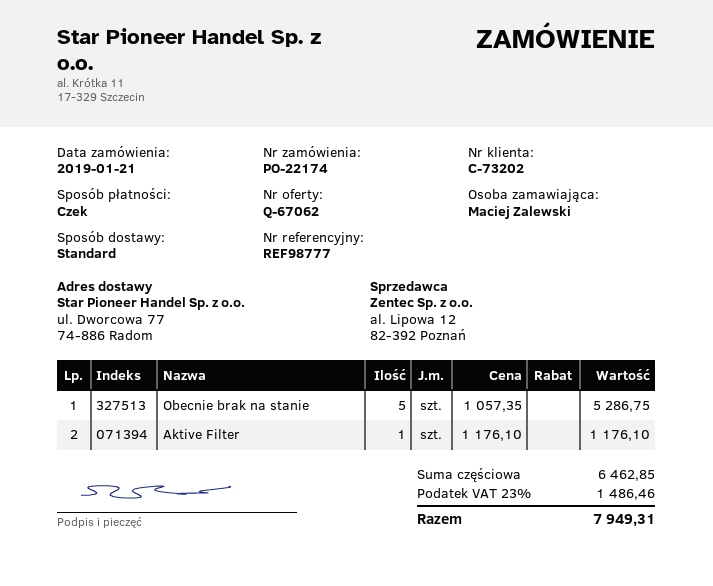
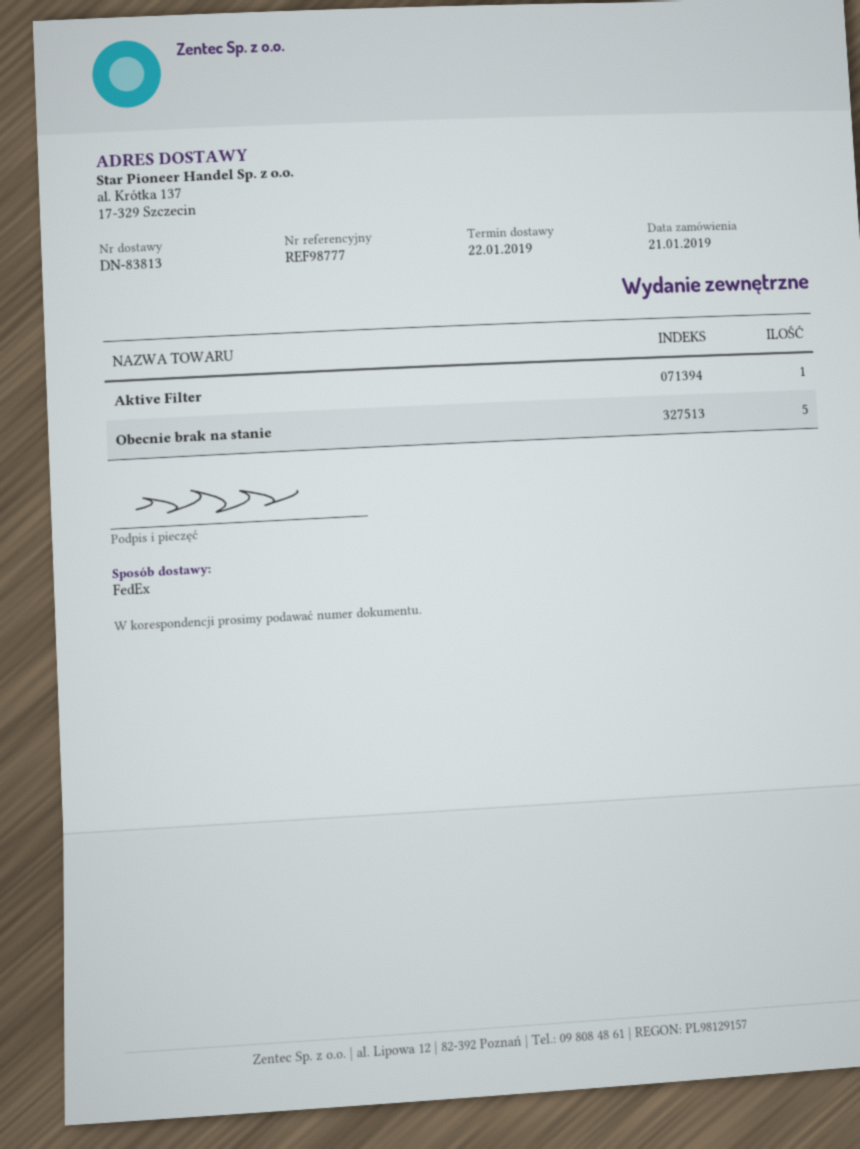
shipping method: standard -> FedEx
ship to: ul. Dworcowa 77, 74-886 Radom -> al. Krótka 137, 17-329 Szczecin

